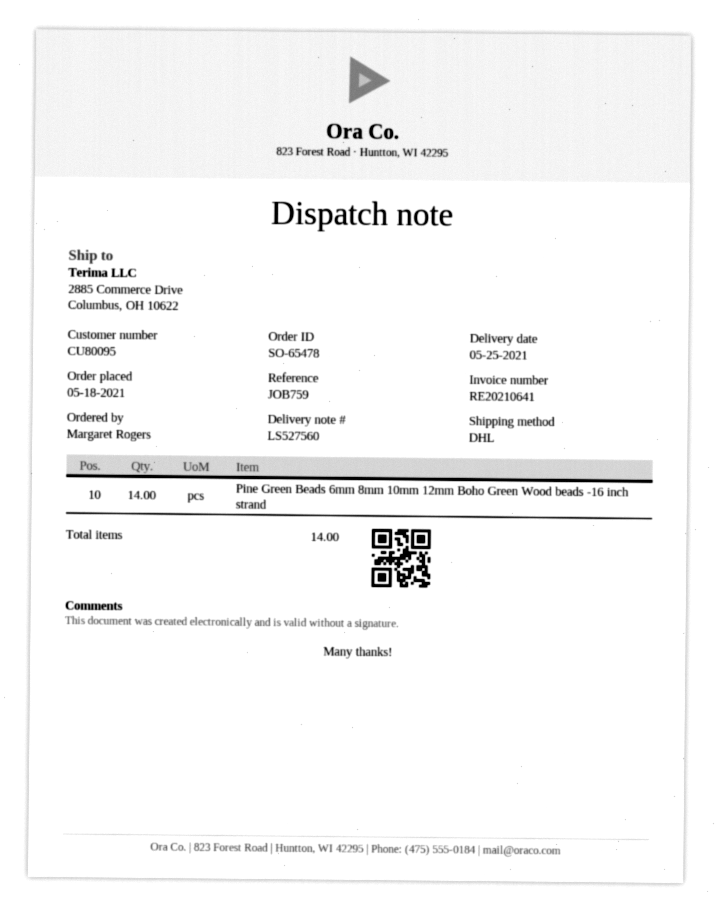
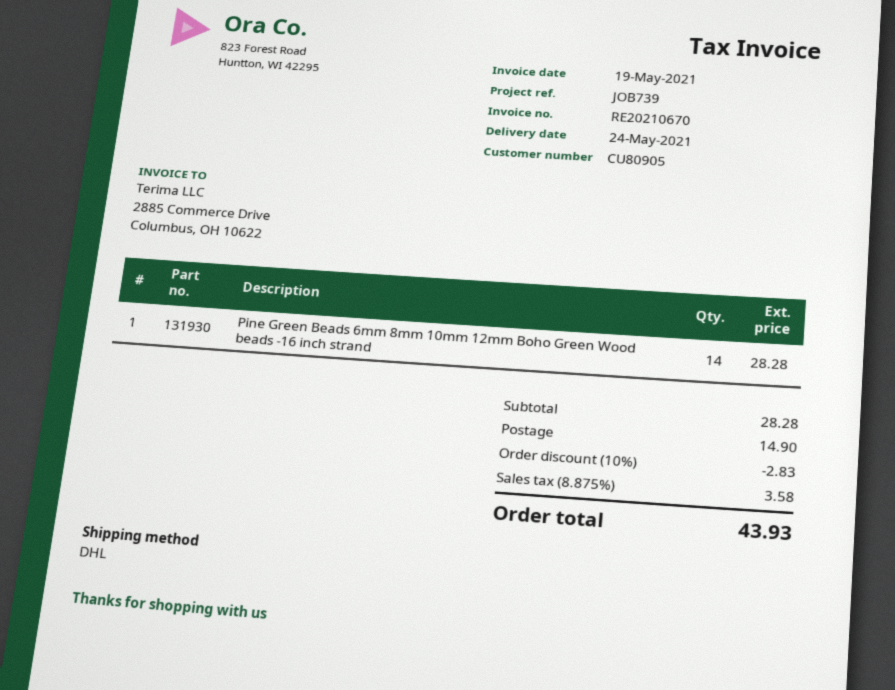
delivery date: 2021-05-25 -> 2021-05-24
invoice number: RE20210641 -> RE20210670
customer number: CU80095 -> CU80905
reference: JOB759 -> JOB739

